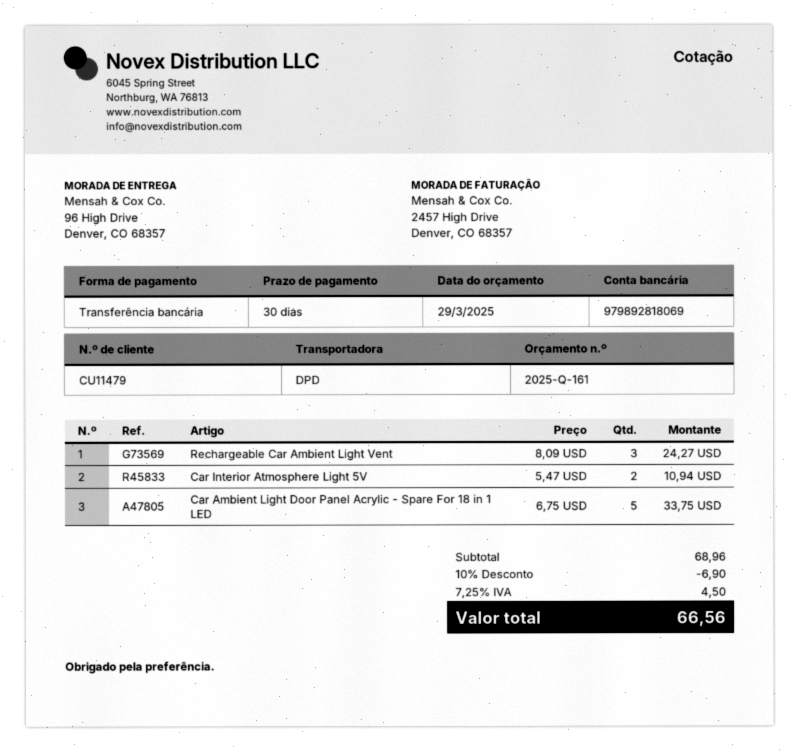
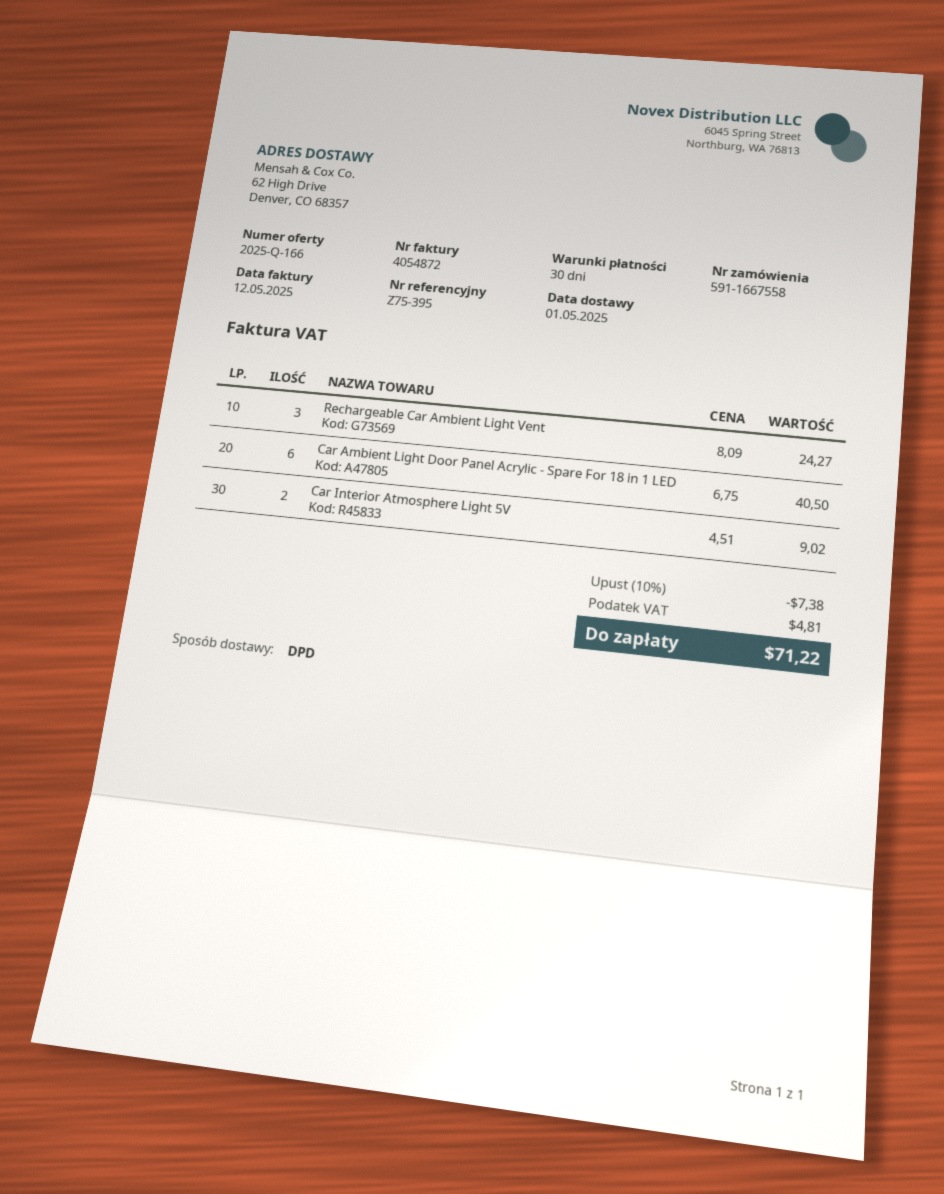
quote number: 2025-Q-161 -> 2025-Q-166
ship to: 96 High Drive, Denver, CO 68357 -> 62 High Drive, Denver, CO 68357
Car Interior Atmosphere Light 5V: 2 x 5.47 = 10.94 -> 2 x 4.51 = 9.02
Car Ambient Light Door Panel Acrylic - Spare For 18 in 1 LED: 5 x 6.75 = 33.75 -> 6 x 6.75 = 40.50
discount: 10% = 6.90 -> 10% = 7.38
tax: 4.50 -> 4.81
total: 66.56 -> 71.22

